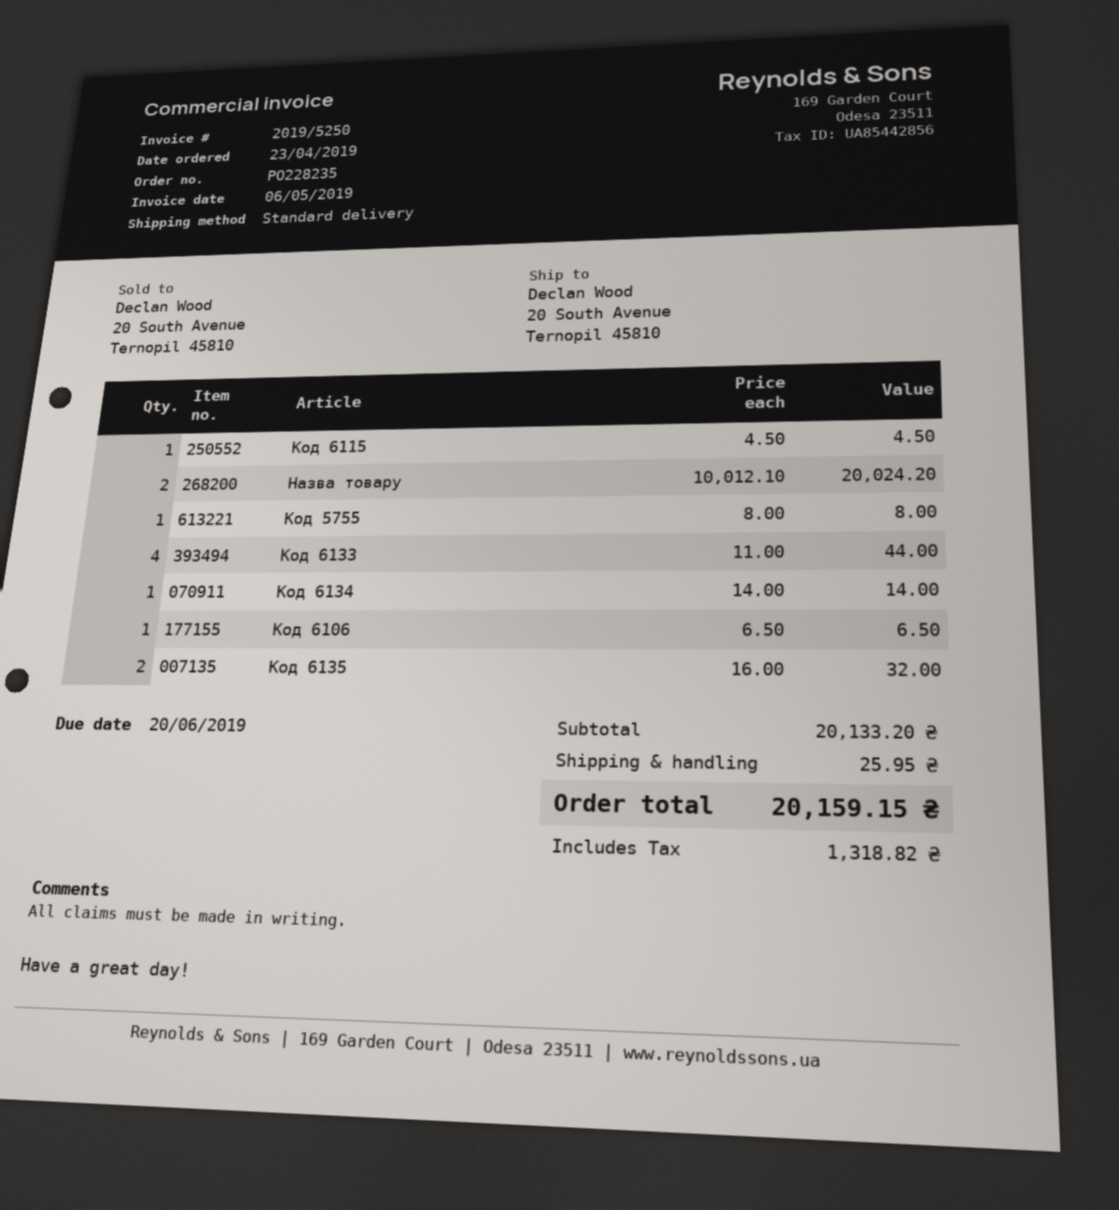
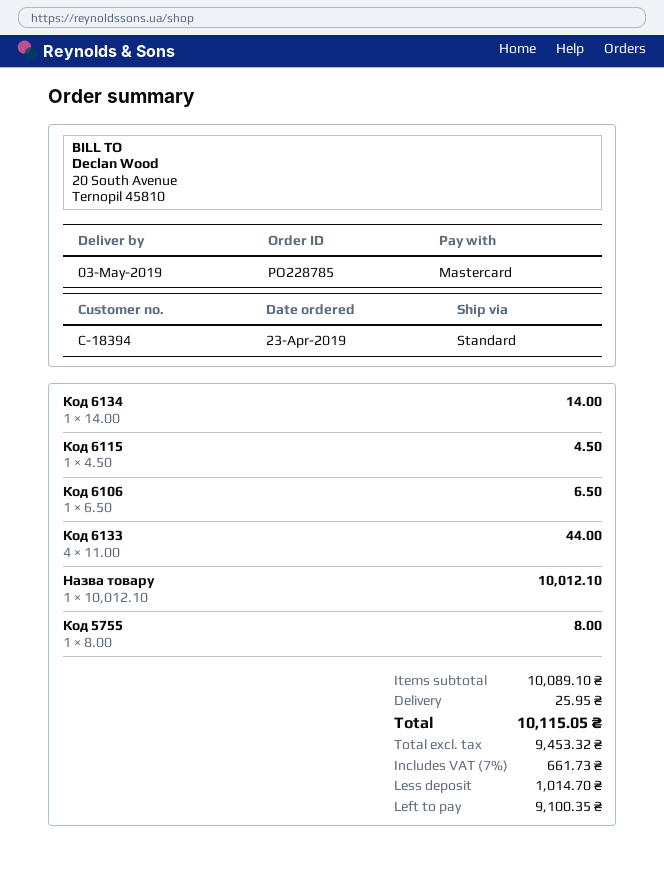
order number: PO228235 -> PO228785
Назва товару: 2 x 10012.10 = 20024.20 -> 1 x 10012.10 = 10012.10
Код 6135: 2 x 16.00 = 32.00 -> none
subtotal: 20133.20 -> 10089.10
tax: 1318.82 -> 661.73
total: 20159.15 -> 10115.05

